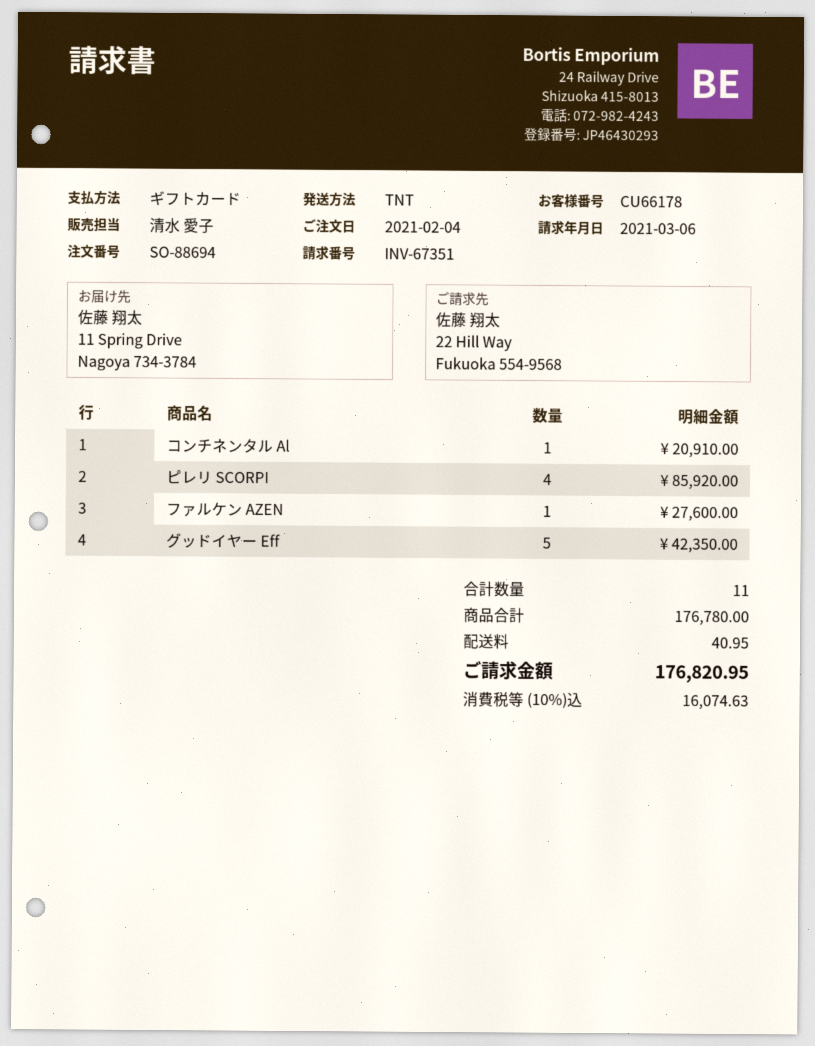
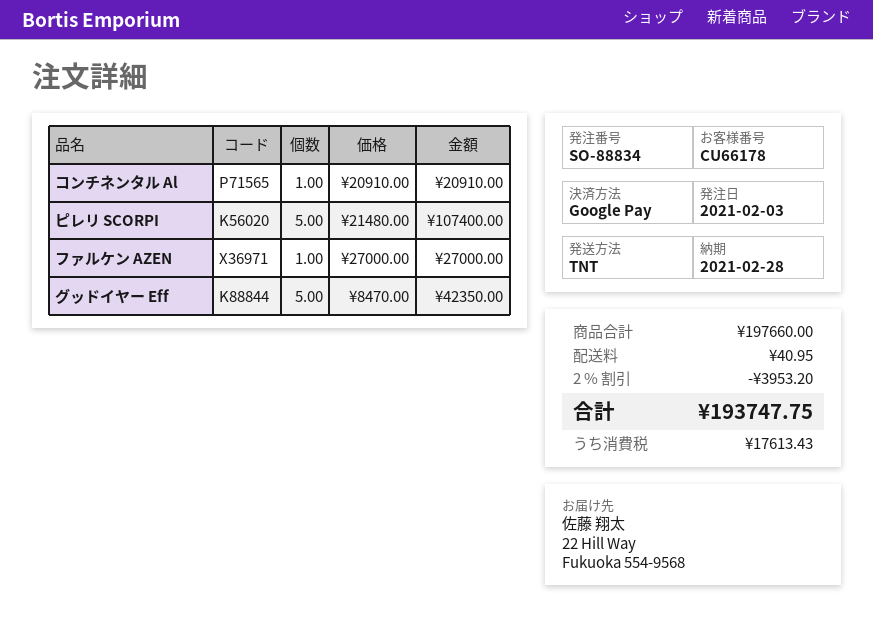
order number: SO-88694 -> SO-88834
order date: 2021-02-04 -> 2021-02-03
payment method: gift card -> Google Pay
ship to: 11 Spring Drive, Nagoya 734-3784 -> 22 Hill Way, Fukuoka 554-9568
ピレリ SCORPI: 4 for 85920.00 -> 5 for 107400.00
ファルケン AZEN: 1 for 27600.00 -> 1 for 27000.00
subtotal: 176780.00 -> 197660.00
discount: none -> 2% = 3953.20
tax: 16074.63 -> 17613.43
total: 176820.95 -> 193747.75

